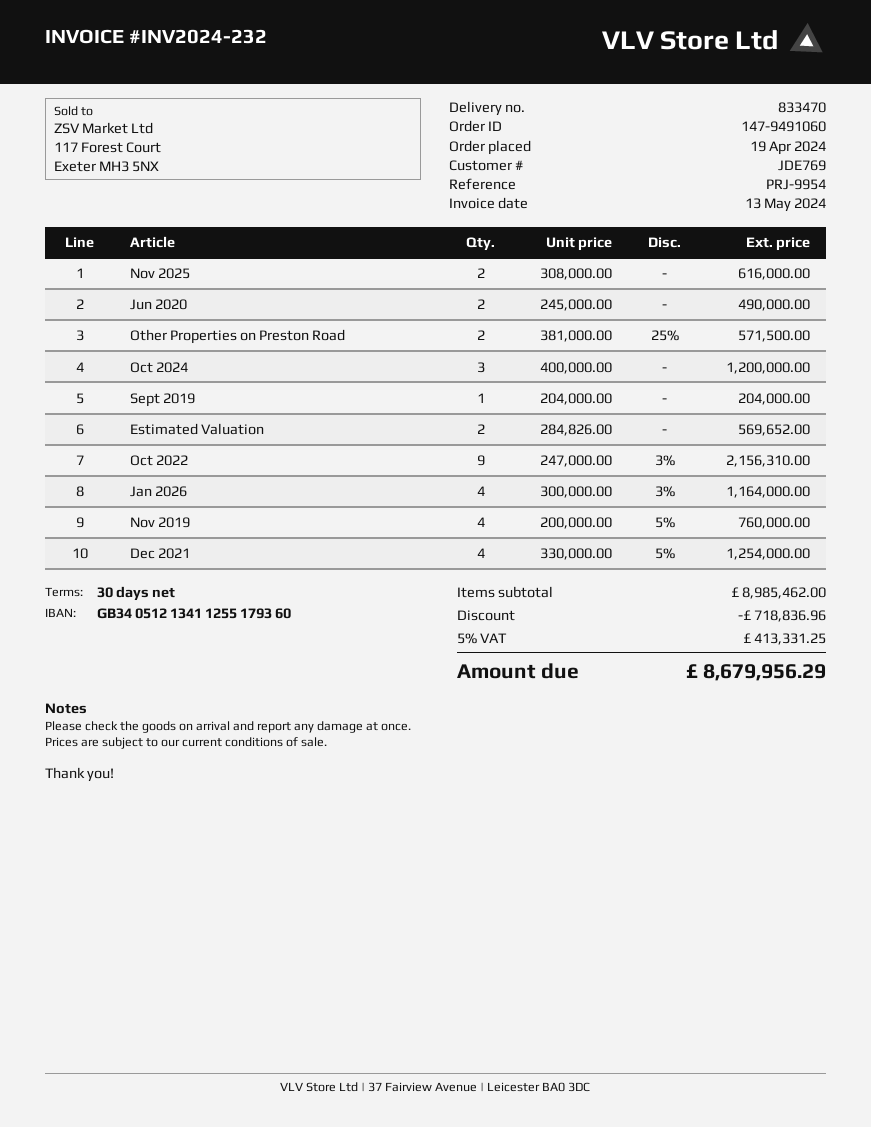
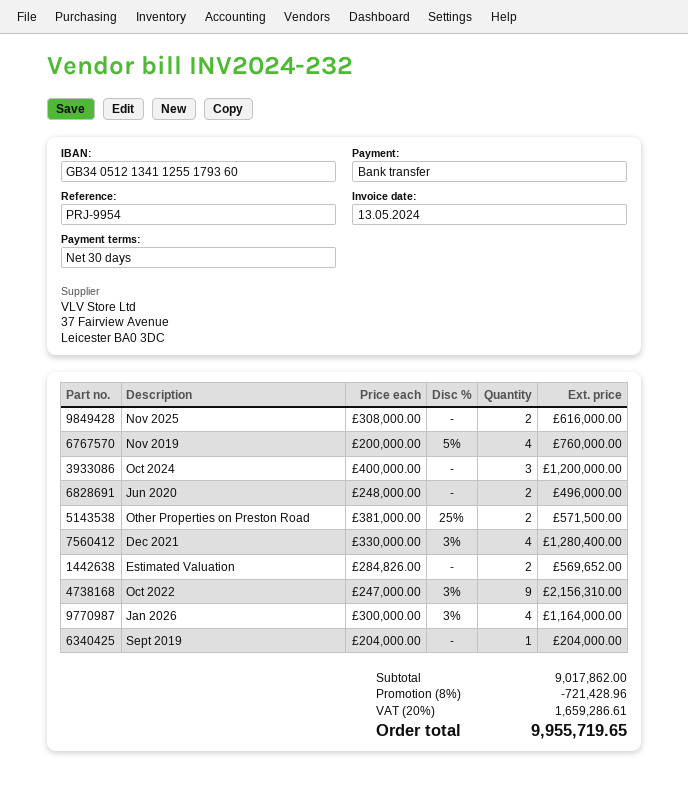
Jun 2020: 2 x 245000.00 = 490000.00 -> 2 x 248000.00 = 496000.00
Dec 2021: 4 x 330000.00 - 5% = 1254000.00 -> 4 x 330000.00 - 3% = 1280400.00
subtotal: 8985462.00 -> 9017862.00
discount: 718836.96 -> 721428.96
tax: 5% = 413331.25 -> 20% = 1659286.61
total: 8679956.29 -> 9955719.65

